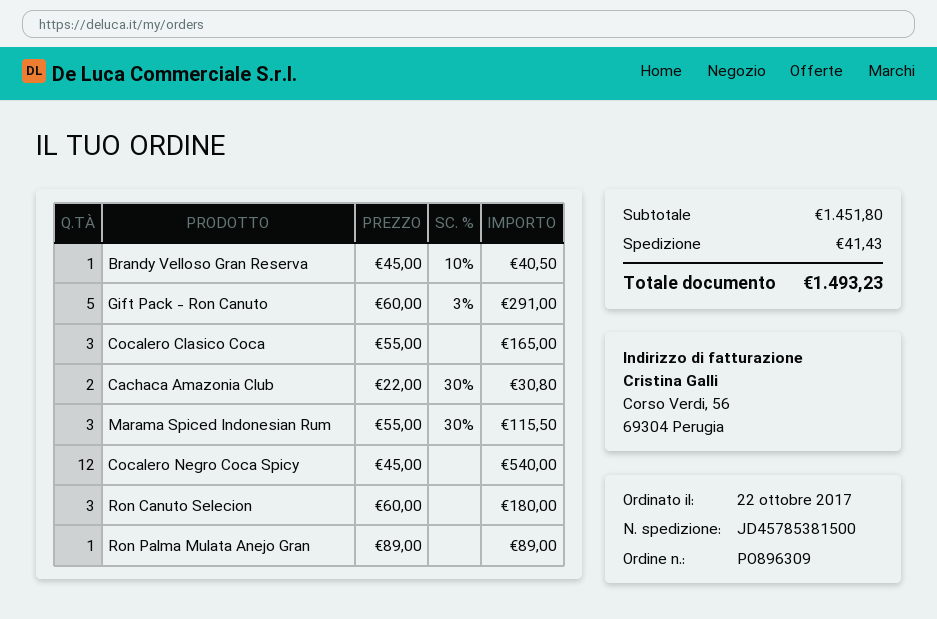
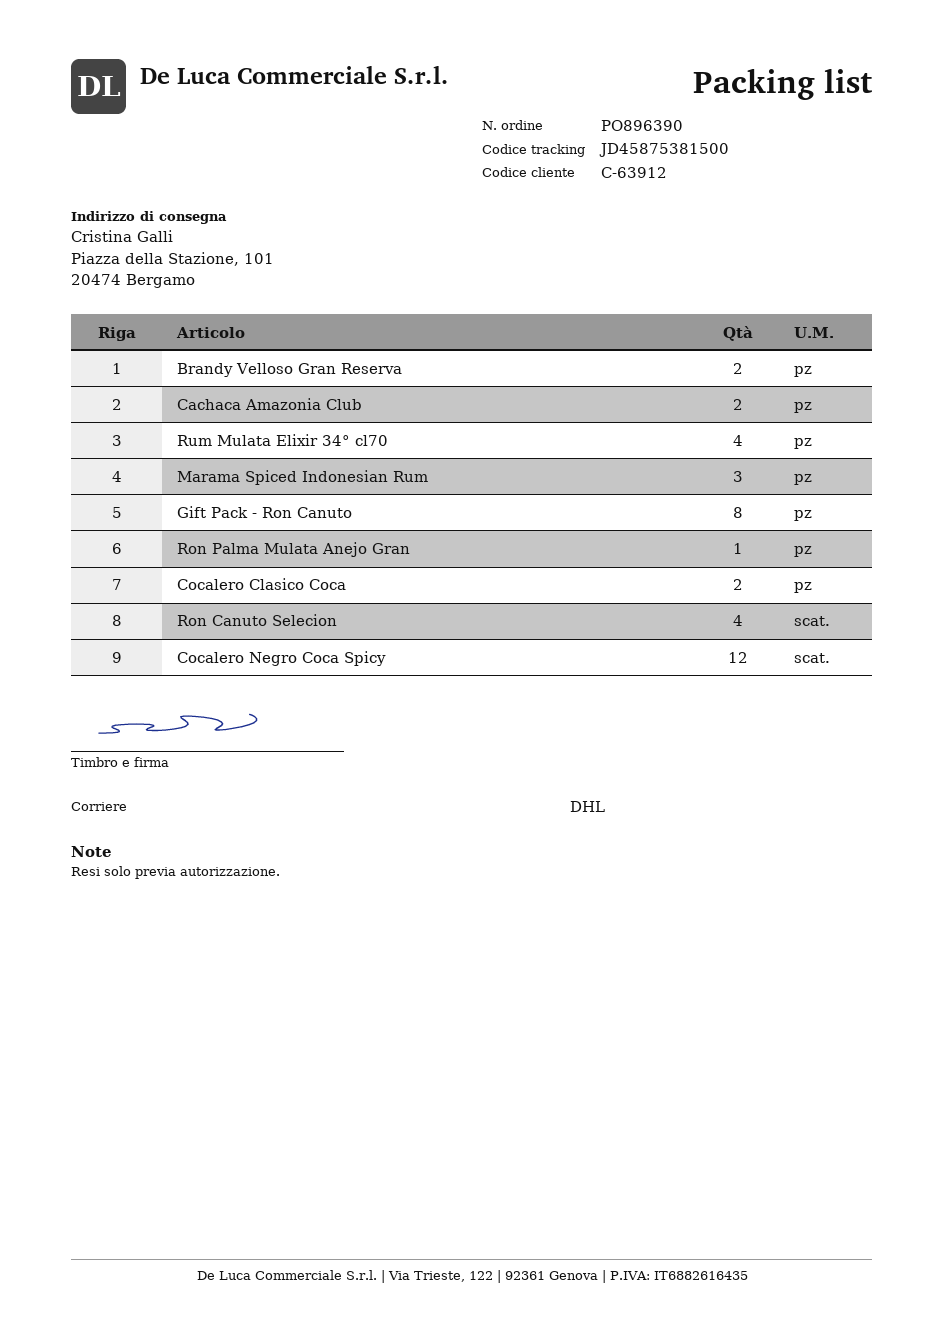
order number: PO896309 -> PO896390
tracking number: JD45785381500 -> JD45875381500
Brandy Velloso Gran Reserva: 1 -> 2
Gift Pack - Ron Canuto: 5 -> 8
Cocalero Clasico Coca: 3 -> 2
Ron Canuto Selecion: 3 -> 4
Rum Mulata Elixir 34° cl70: none -> 4

